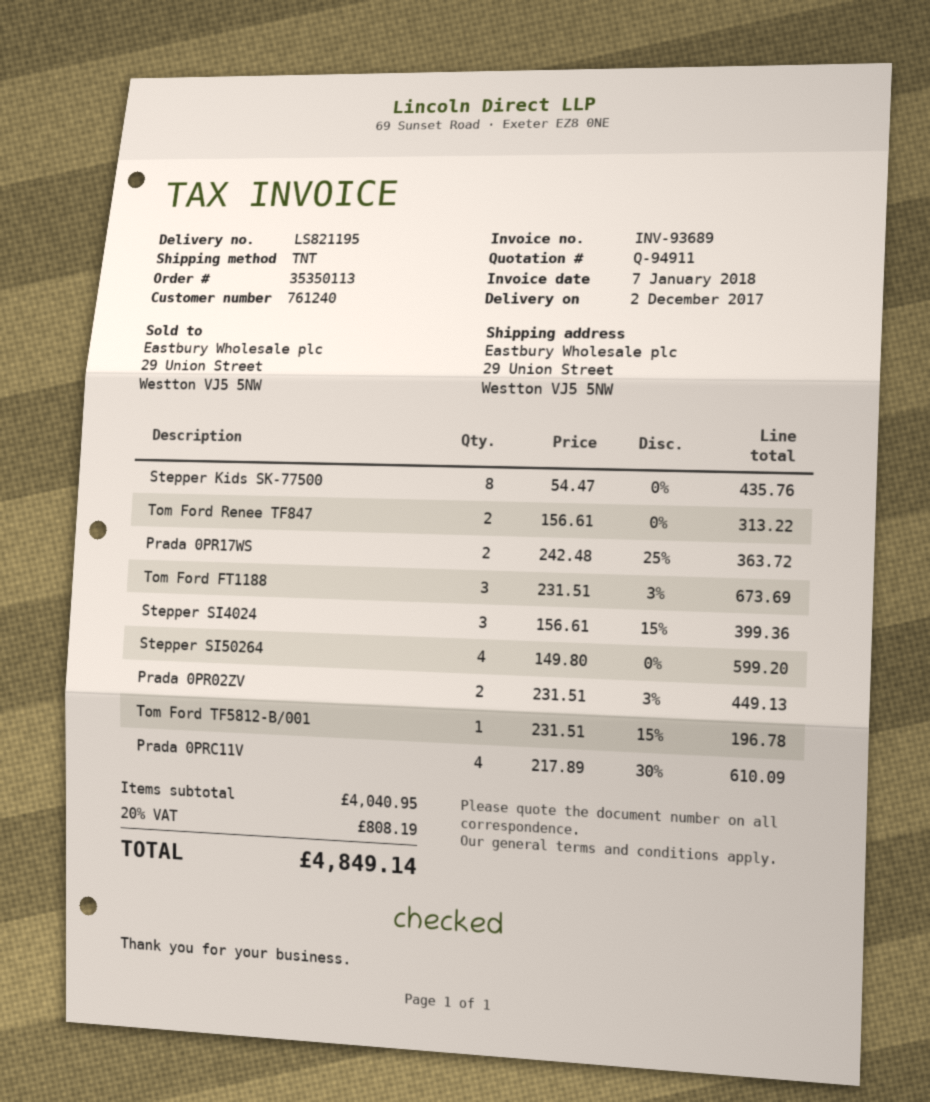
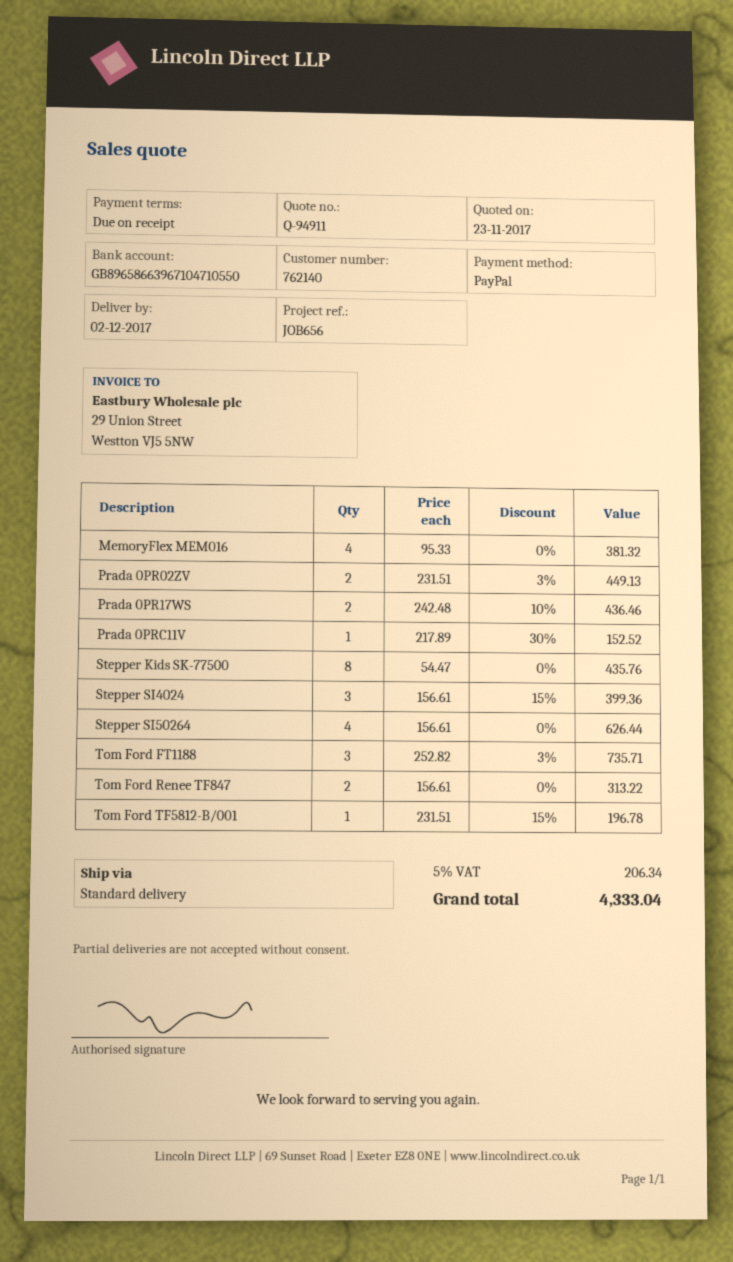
customer number: 761240 -> 762140
shipping method: TNT -> standard
Prada 0PR17WS: 2 x 242.48 - 25% = 363.72 -> 2 x 242.48 - 10% = 436.46
Tom Ford FT1188: 3 x 231.51 - 3% = 673.69 -> 3 x 252.82 - 3% = 735.71
Stepper SI50264: 4 x 149.80 = 599.20 -> 4 x 156.61 = 626.44
Prada 0PRC11V: 4 x 217.89 - 30% = 610.09 -> 1 x 217.89 - 30% = 152.52
MemoryFlex MEM016: none -> 4 x 95.33 = 381.32
tax: 20% = 808.19 -> 5% = 206.34
total: 4849.14 -> 4333.04

